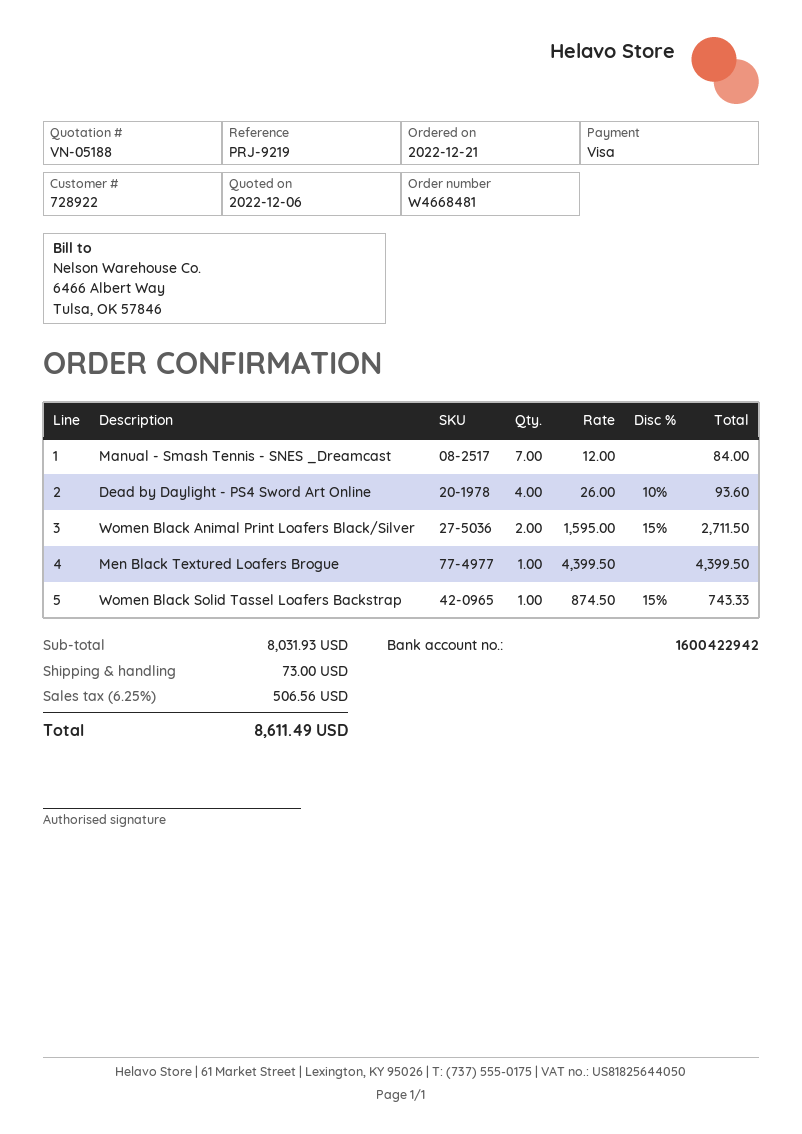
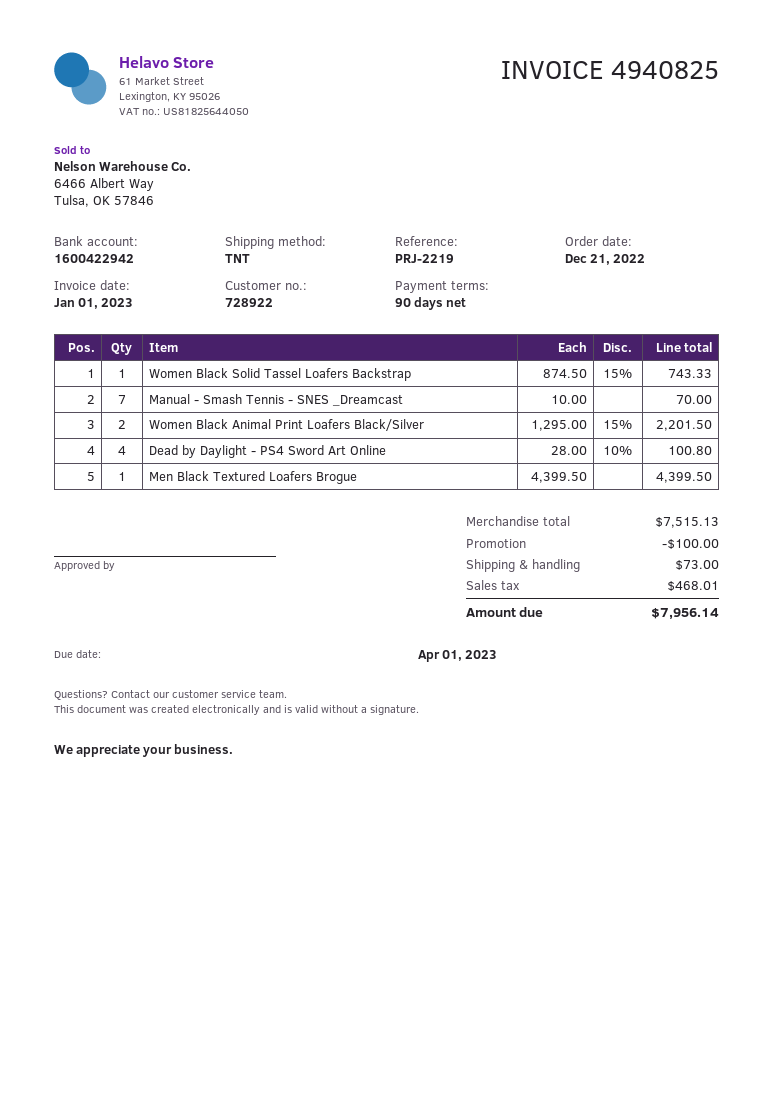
reference: PRJ-9219 -> PRJ-2219
Manual - Smash Tennis - SNES _Dreamcast: 7 x 12.00 = 84.00 -> 7 x 10.00 = 70.00
Dead by Daylight - PS4 Sword Art Online: 4 x 26.00 - 10% = 93.60 -> 4 x 28.00 - 10% = 100.80
Women Black Animal Print Loafers Black/Silver: 2 x 1595.00 - 15% = 2711.50 -> 2 x 1295.00 - 15% = 2201.50
subtotal: 8031.93 -> 7515.13
discount: none -> 100.00
tax: 506.56 -> 468.01
total: 8611.49 -> 7956.14

